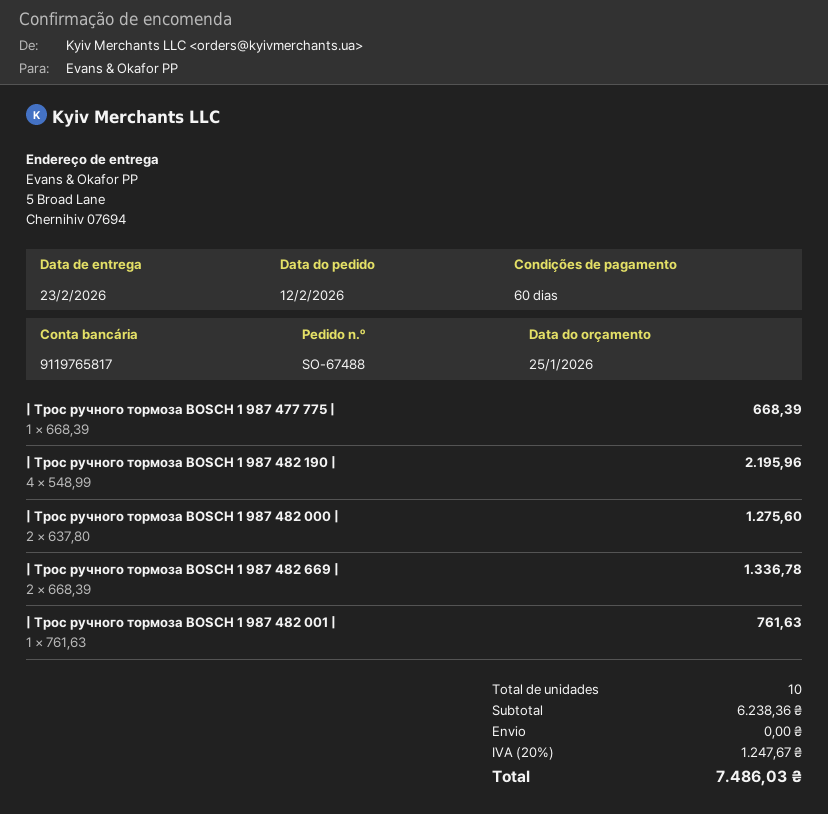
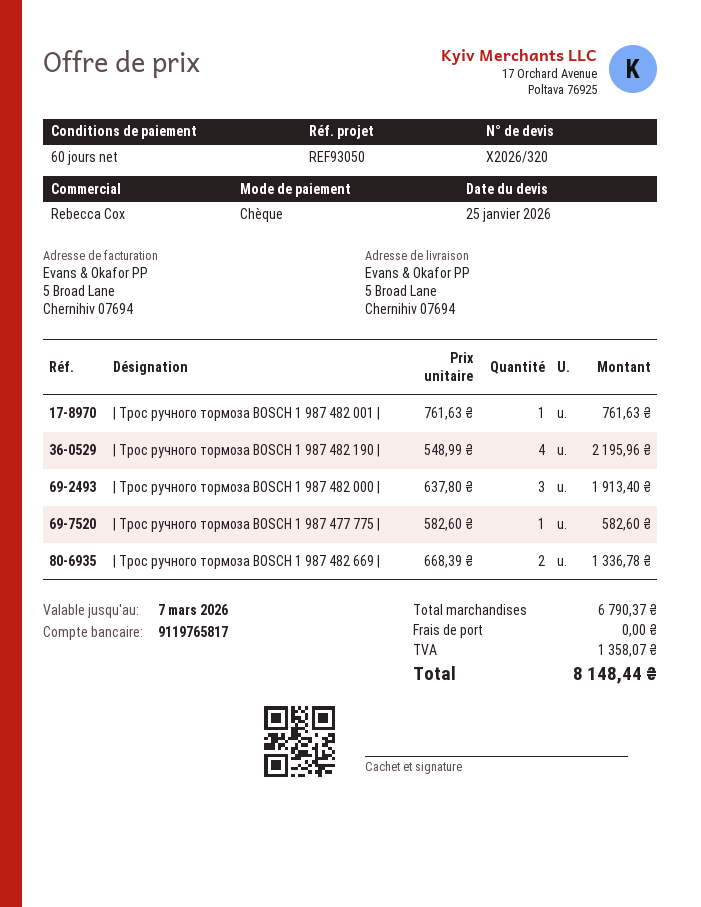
| Трос ручного тормоза BOSCH 1 987 477 775 |: 1 x 668.39 = 668.39 -> 1 x 582.60 = 582.60
| Трос ручного тормоза BOSCH 1 987 482 000 |: 2 x 637.80 = 1275.60 -> 3 x 637.80 = 1913.40
subtotal: 6238.36 -> 6790.37
tax: 1247.67 -> 1358.07
total: 7486.03 -> 8148.44

